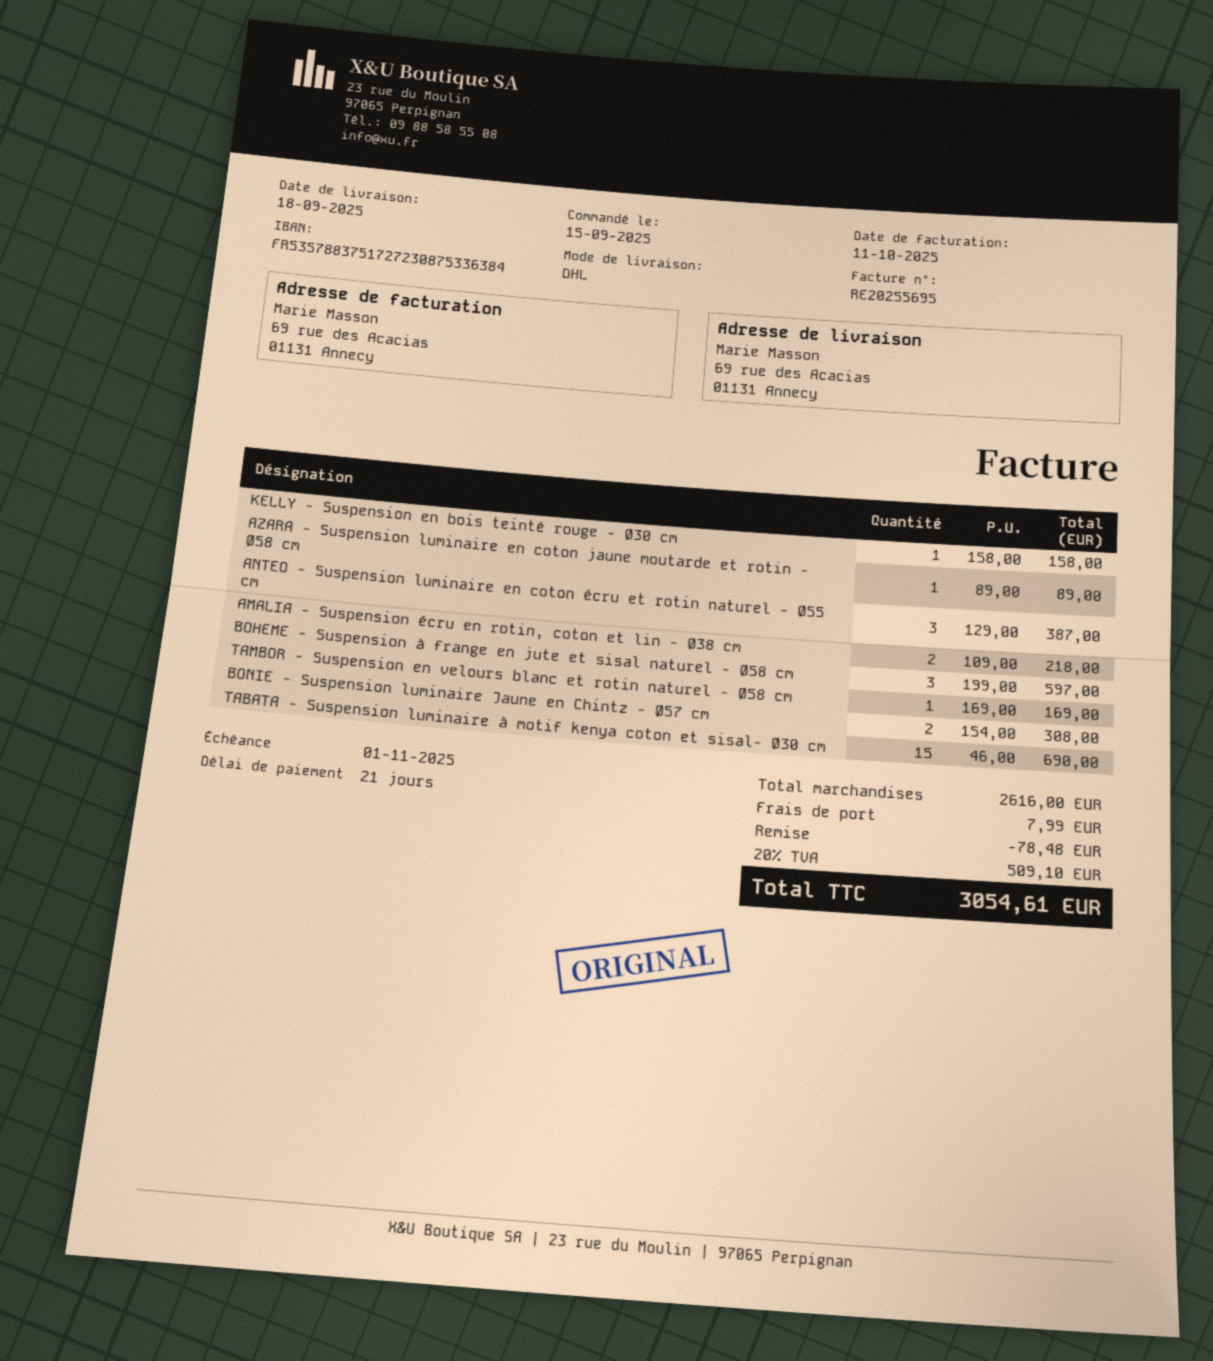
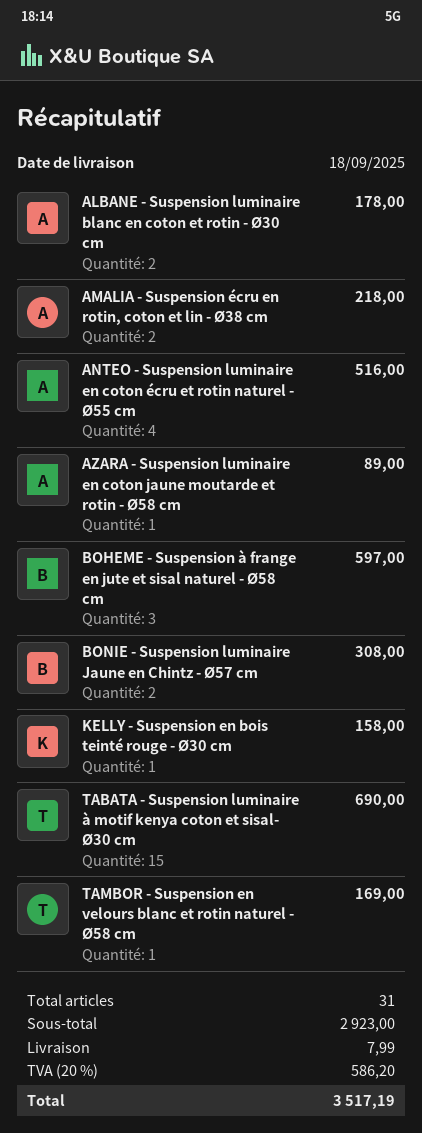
ANTEO - Suspension luminaire en coton écru et rotin naturel - Ø55 cm: 3 for 387.00 -> 4 for 516.00
ALBANE - Suspension luminaire blanc en coton et rotin - Ø30 cm: none -> 2 for 178.00
subtotal: 2616.00 -> 2923.00
discount: 78.48 -> none
tax: 20% = 509.10 -> 20% = 586.20
total: 3054.61 -> 3517.19

